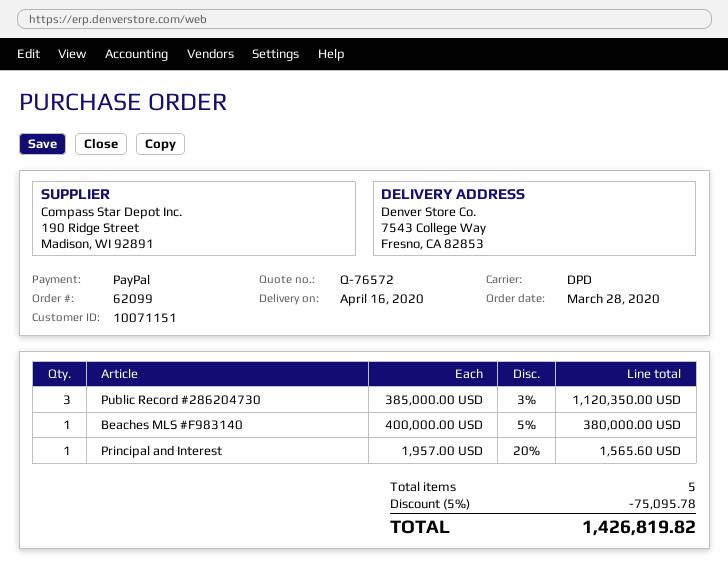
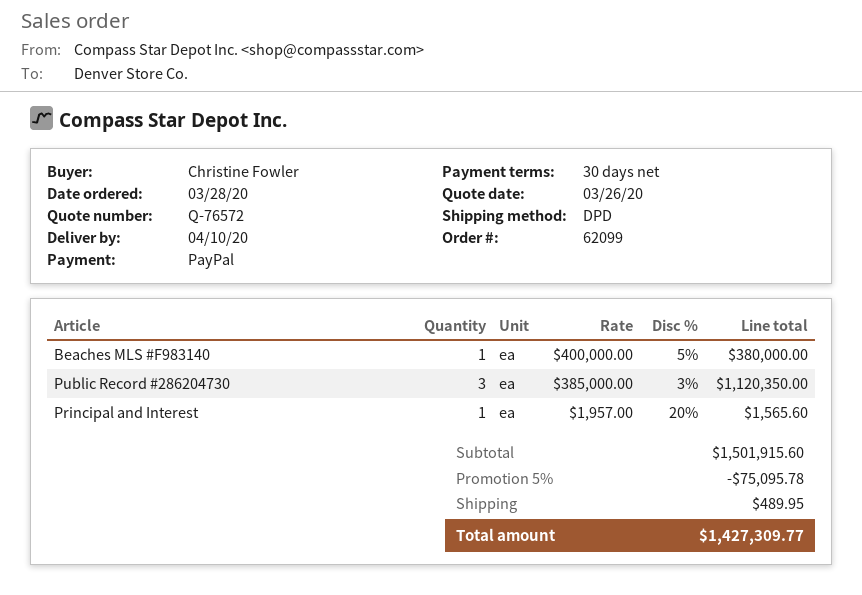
delivery date: 2020-04-16 -> 2020-04-10
shipping: none -> 489.95
total: 1426819.82 -> 1427309.77

